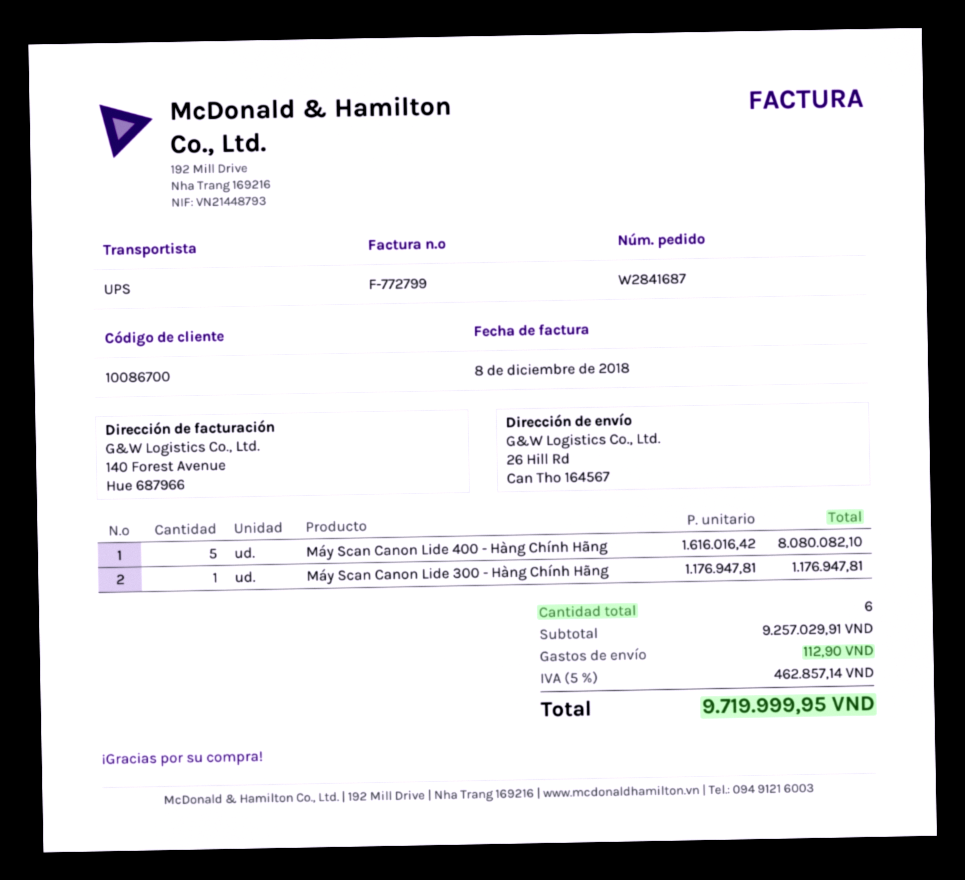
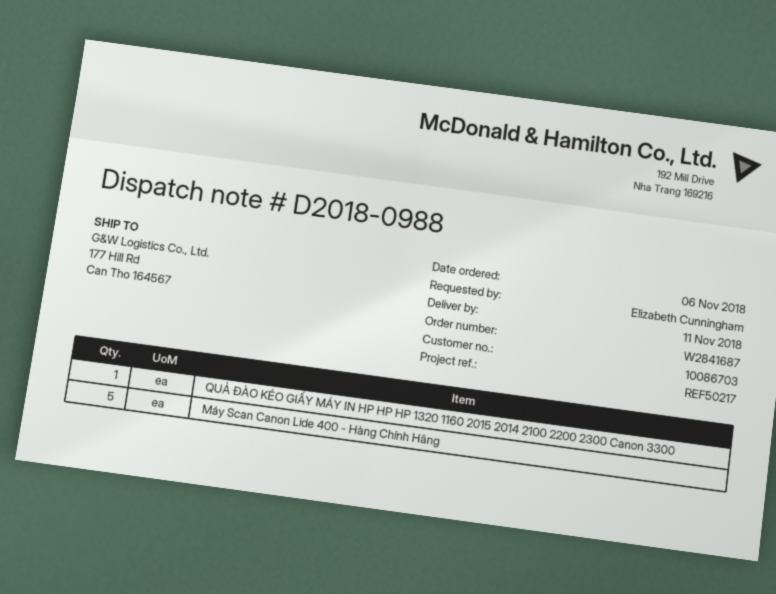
customer number: 10086700 -> 10086703
ship to: 26 Hill Rd, Can Tho 164567 -> 177 Hill Rd, Can Tho 164567
Máy Scan Canon Lide 300 - Hàng Chính Hãng: 1 -> none
QUẢ ĐÀO KÉO GIẤY MÁY IN HP HP HP 1320 1160 2015 2014 2100 2200 2300 Canon 3300: none -> 1

